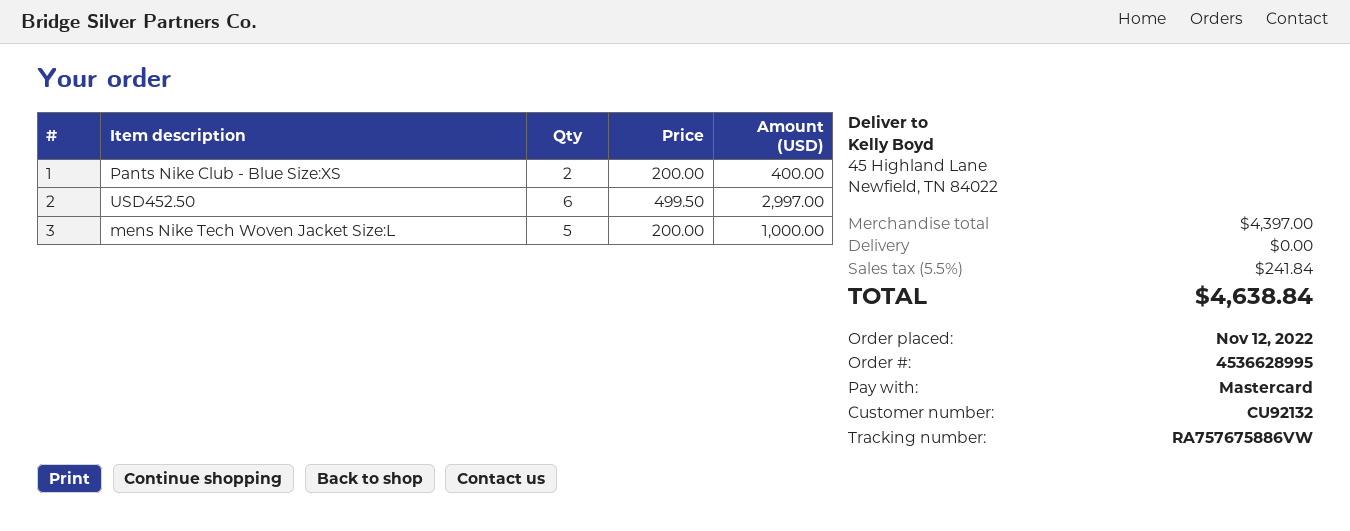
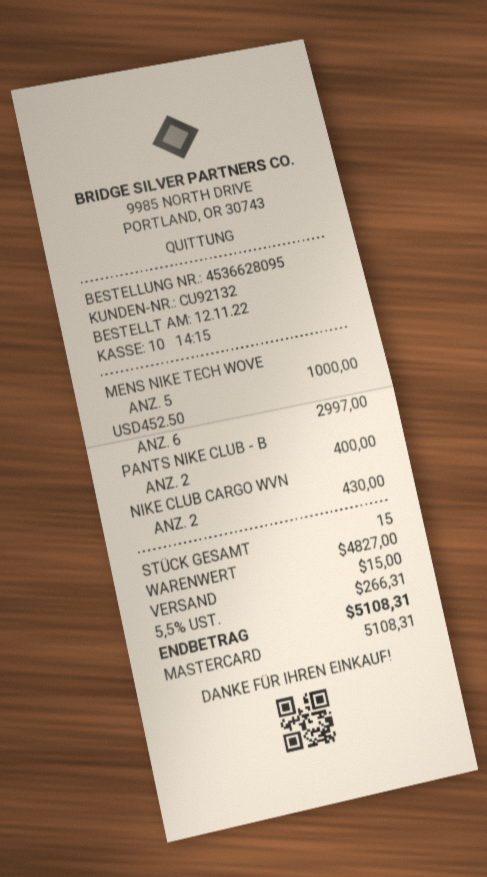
order number: 4536628995 -> 4536628095
NIKE CLUB CARGO WVN: none -> 2 for 430.00
subtotal: 4397.00 -> 4827.00
shipping: 0.00 -> 15.00
tax: 5.5% = 241.84 -> 5.5% = 266.31
total: 4638.84 -> 5108.31

